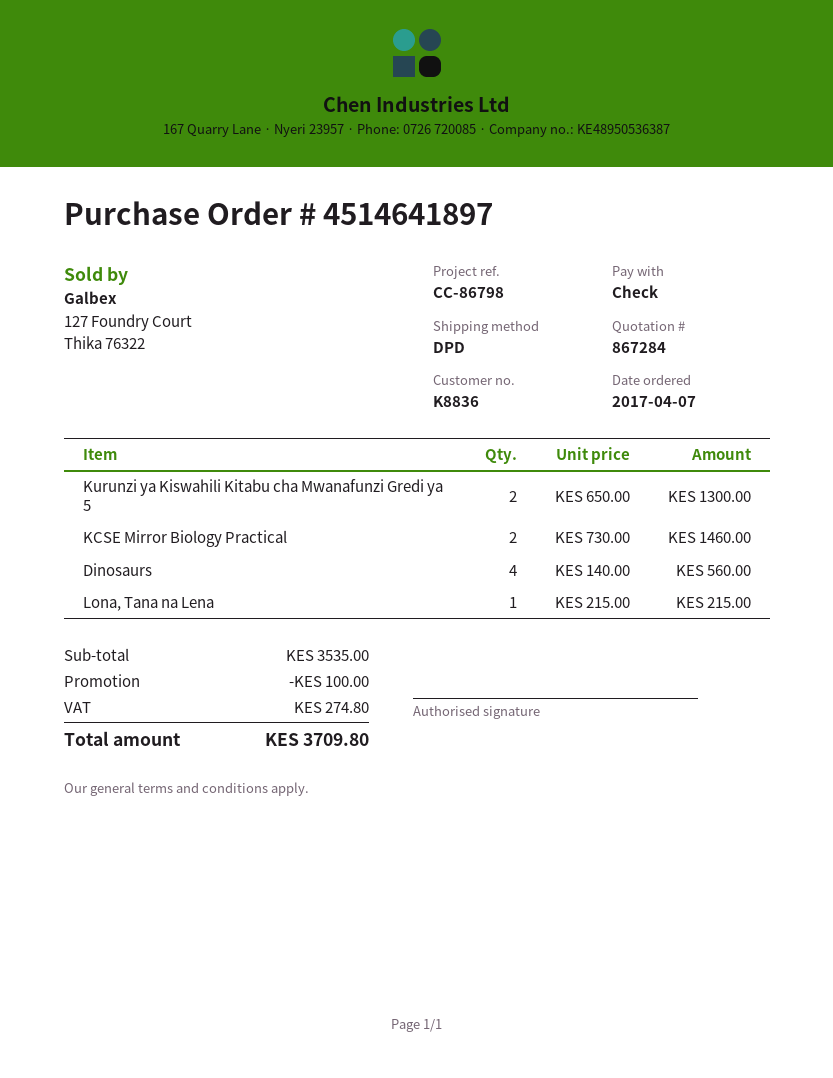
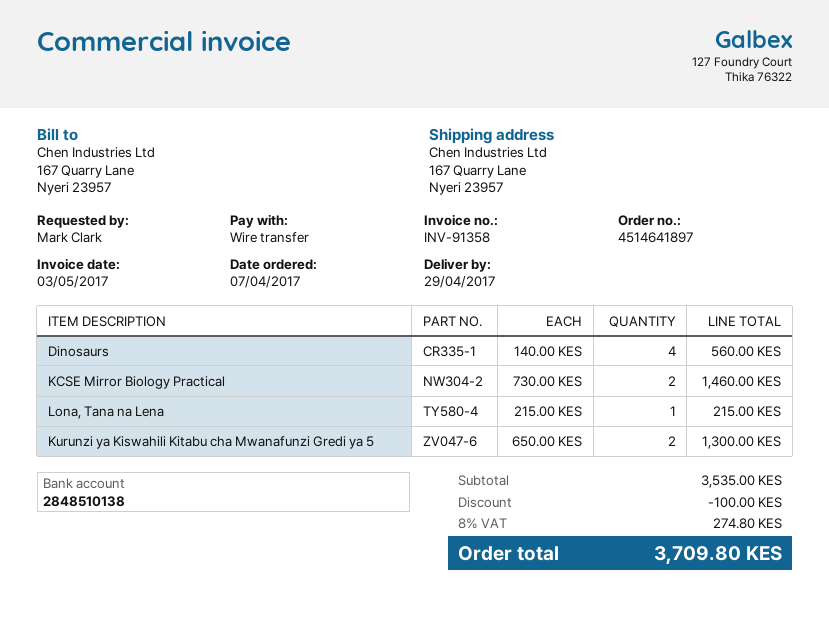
payment method: cheque -> bank transfer

